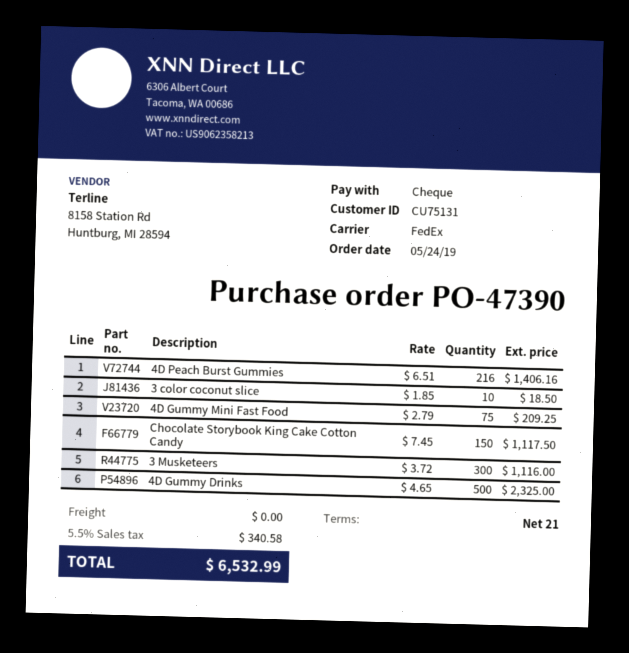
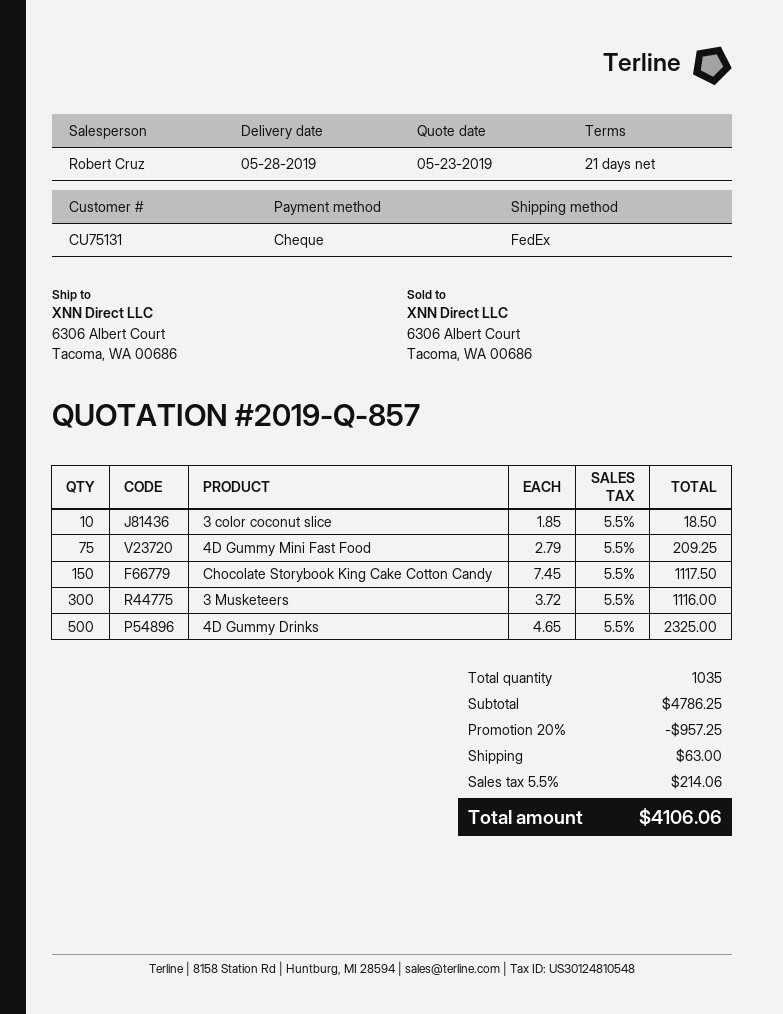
4D Peach Burst Gummies: 216 x 6.51 = 1406.16 -> none
discount: none -> 20% = 957.25
shipping: 0.00 -> 63.00
tax: 5.5% = 340.58 -> 5.5% = 214.06
total: 6532.99 -> 4106.06

